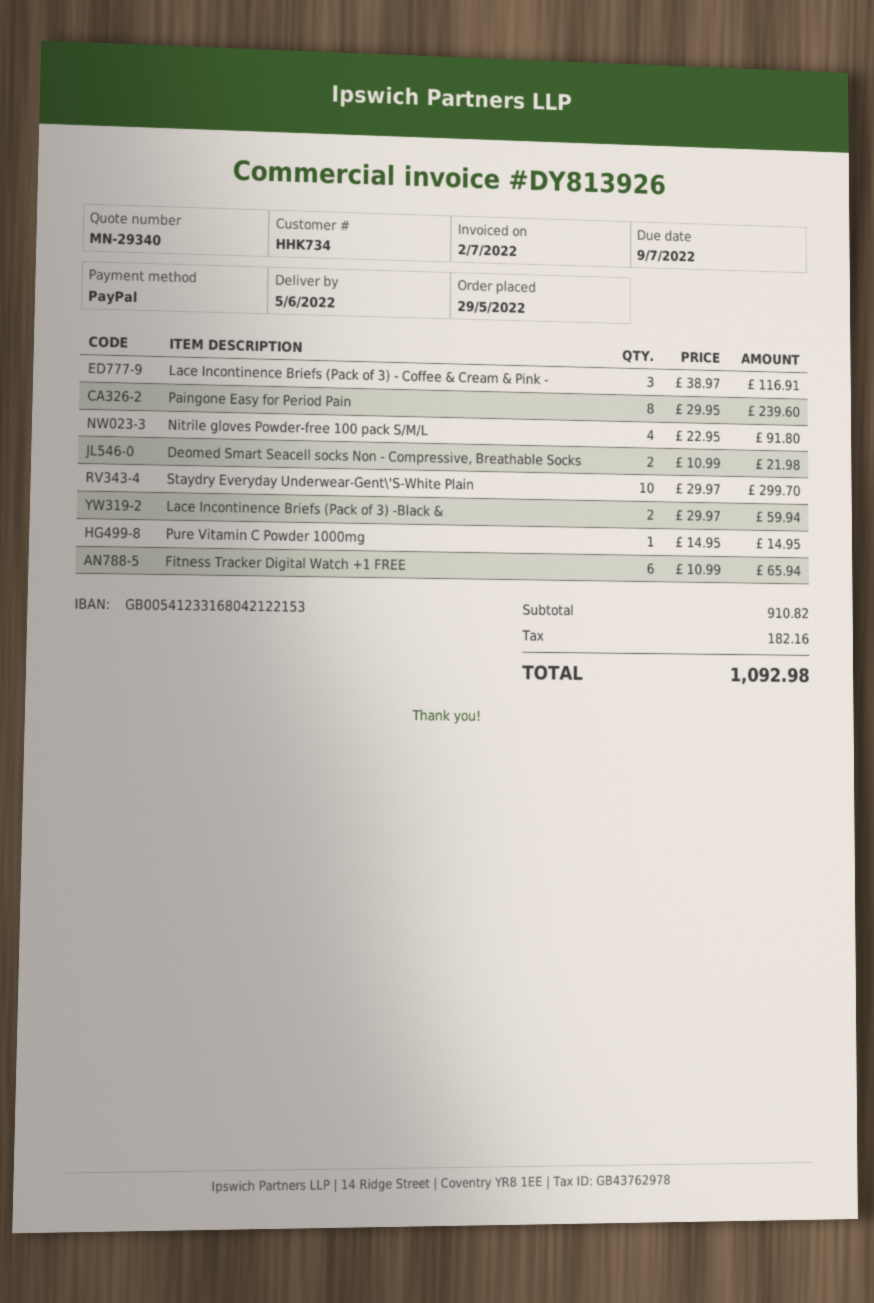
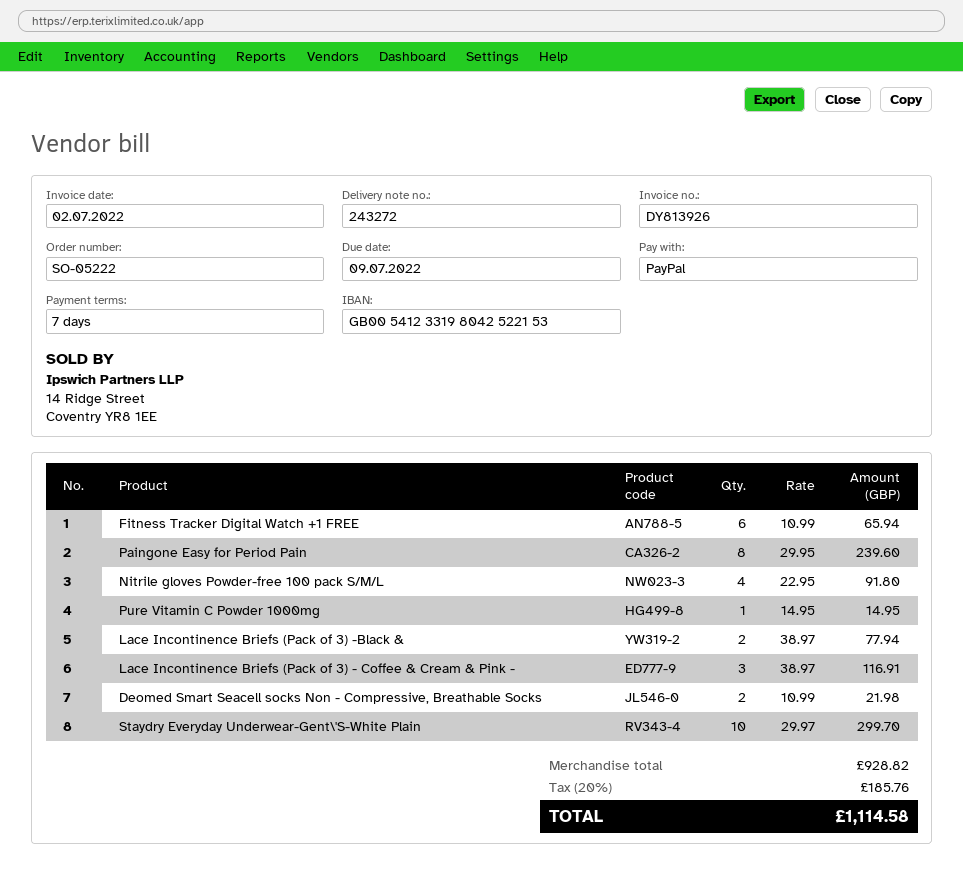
bank account: GB00541233168042122153 -> GB00541233198042522153
Lace Incontinence Briefs (Pack of 3) -Black &: 2 x 29.97 = 59.94 -> 2 x 38.97 = 77.94
subtotal: 910.82 -> 928.82
tax: 182.16 -> 185.76
total: 1092.98 -> 1114.58

